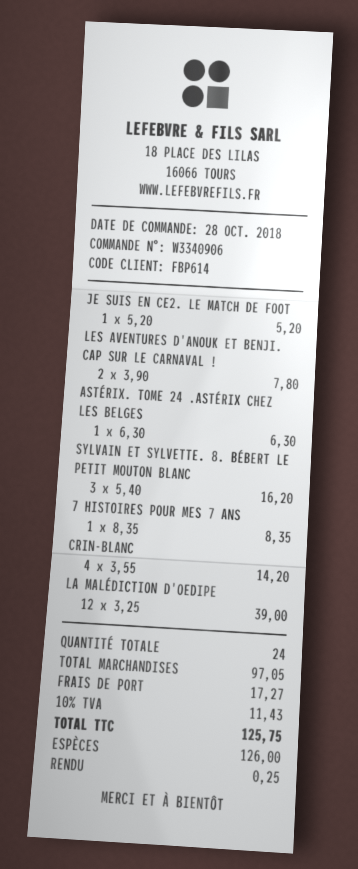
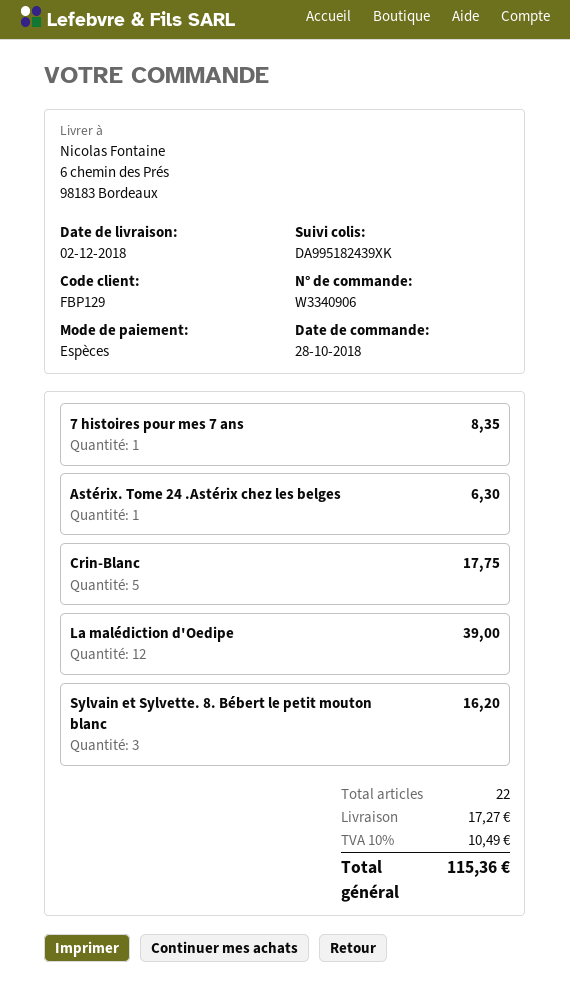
customer number: FBP614 -> FBP129
JE SUIS EN CE2. LE MATCH DE FOOT: 1 for 5.20 -> none
LES AVENTURES D'ANOUK ET BENJI. CAP SUR LE CARNAVAL !: 2 for 7.80 -> none
CRIN-BLANC: 4 for 14.20 -> 5 for 17.75
total quantity: 24 -> 22
tax: 10% = 11.43 -> 10% = 10.49
total: 125.75 -> 115.36

